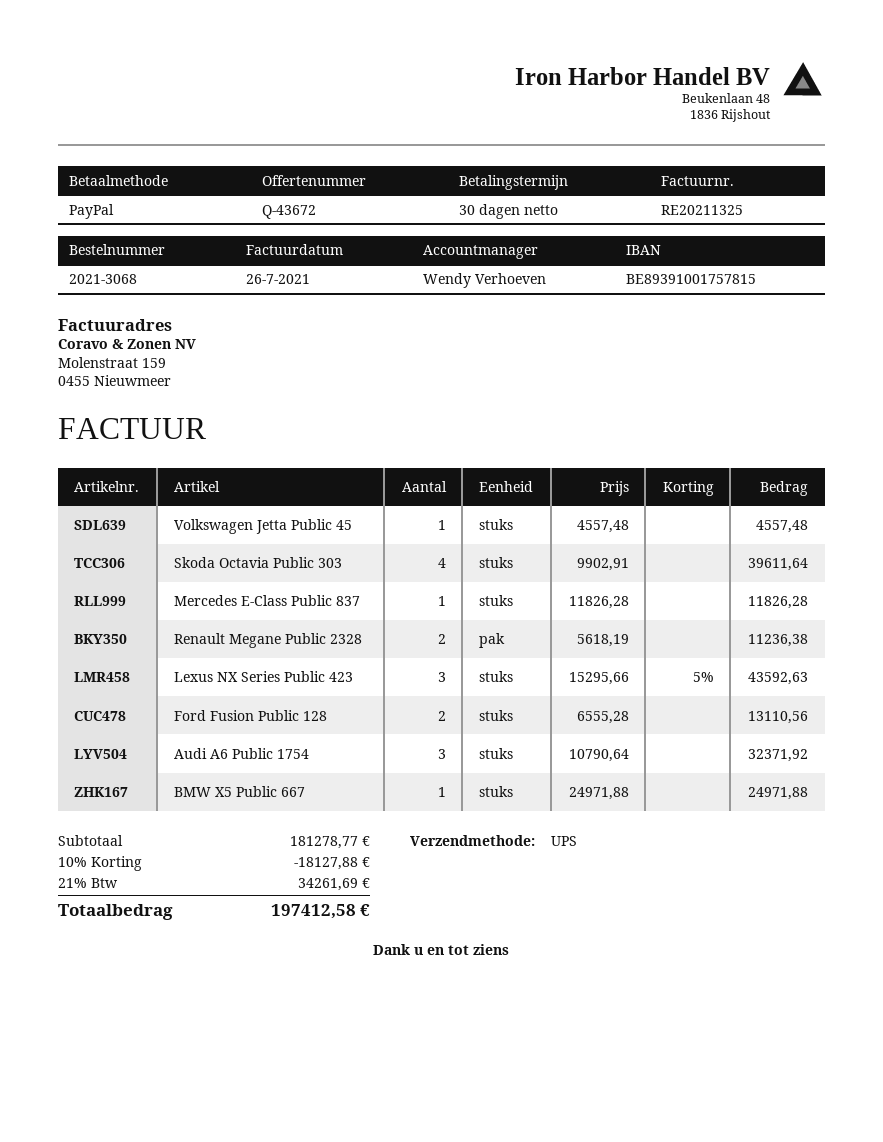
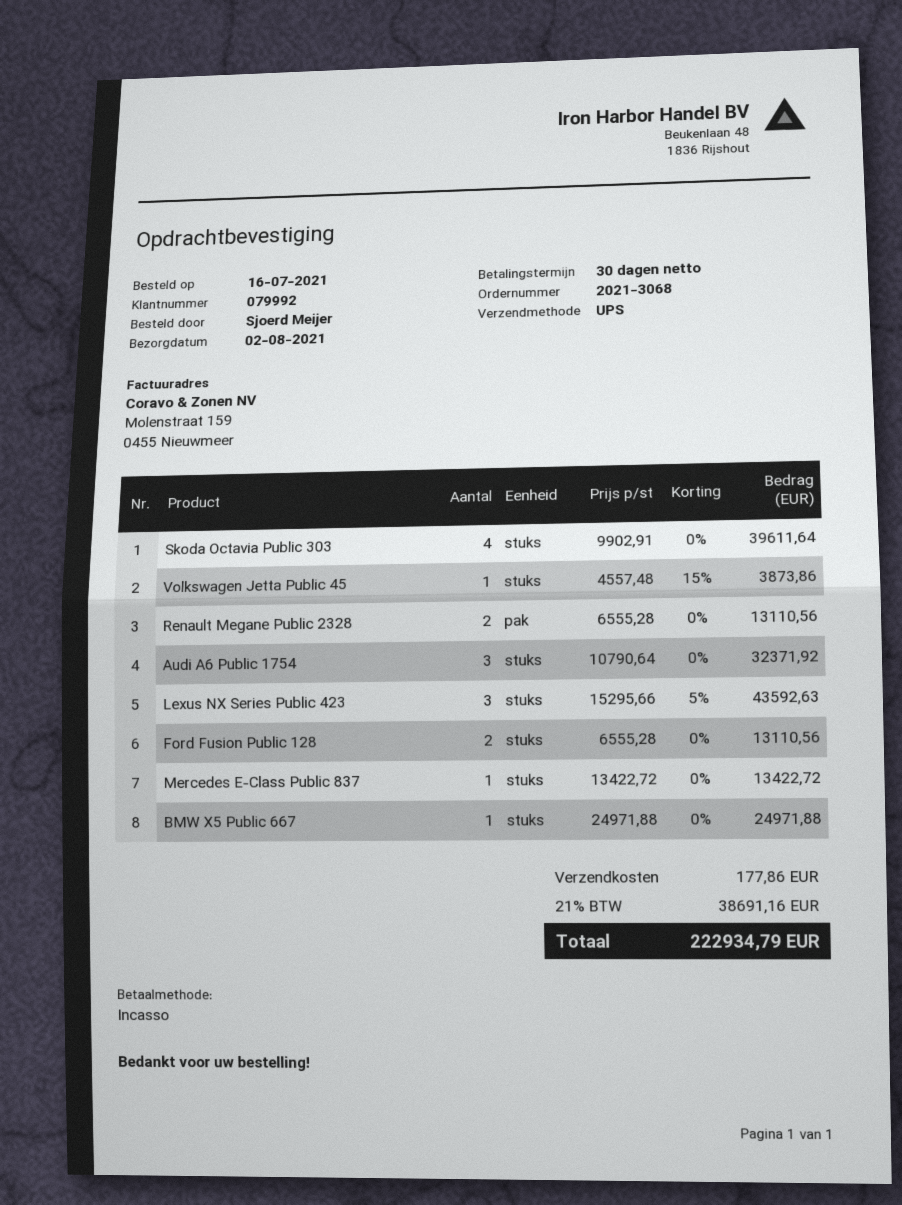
payment method: PayPal -> direct debit
Volkswagen Jetta Public 45: 1 x 4557.48 = 4557.48 -> 1 x 4557.48 - 15% = 3873.86
Mercedes E-Class Public 837: 1 x 11826.28 = 11826.28 -> 1 x 13422.72 = 13422.72
Renault Megane Public 2328: 2 x 5618.19 = 11236.38 -> 2 x 6555.28 = 13110.56
discount: 10% = 18127.88 -> none
shipping: none -> 177.86
tax: 21% = 34261.69 -> 21% = 38691.16
total: 197412.58 -> 222934.79

